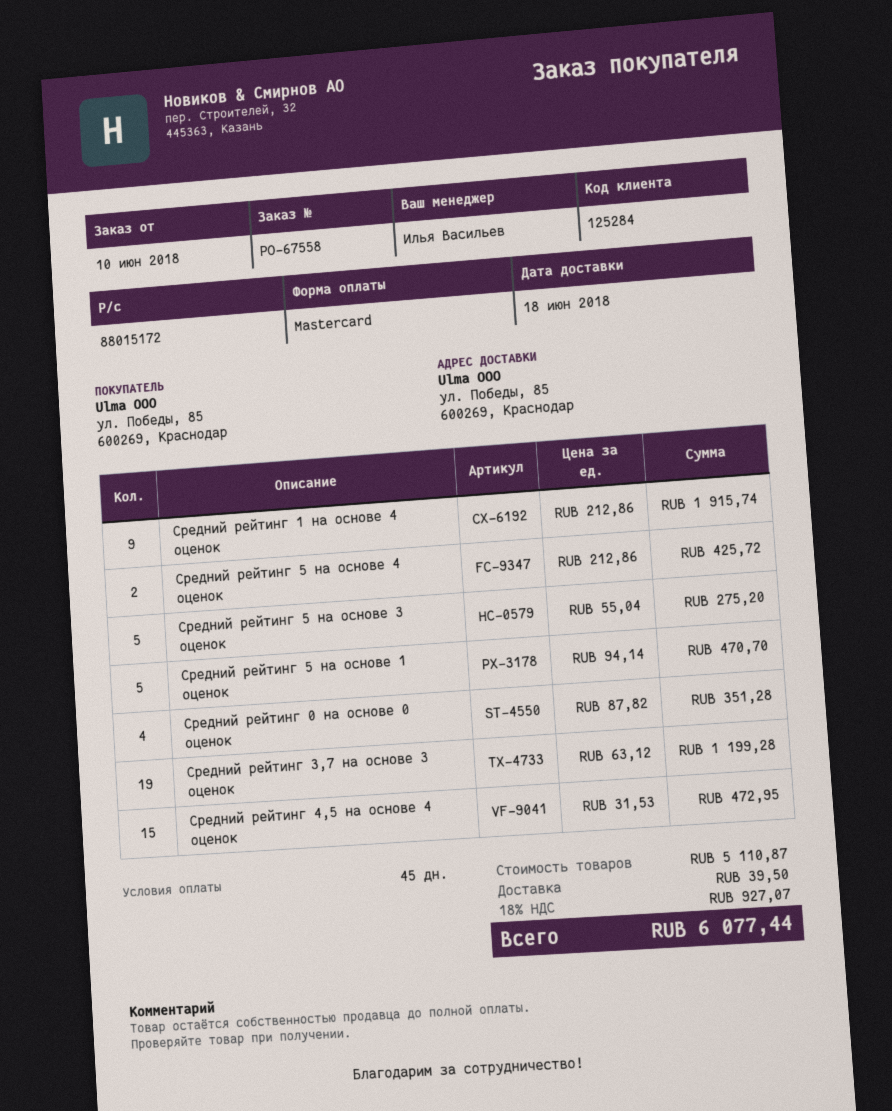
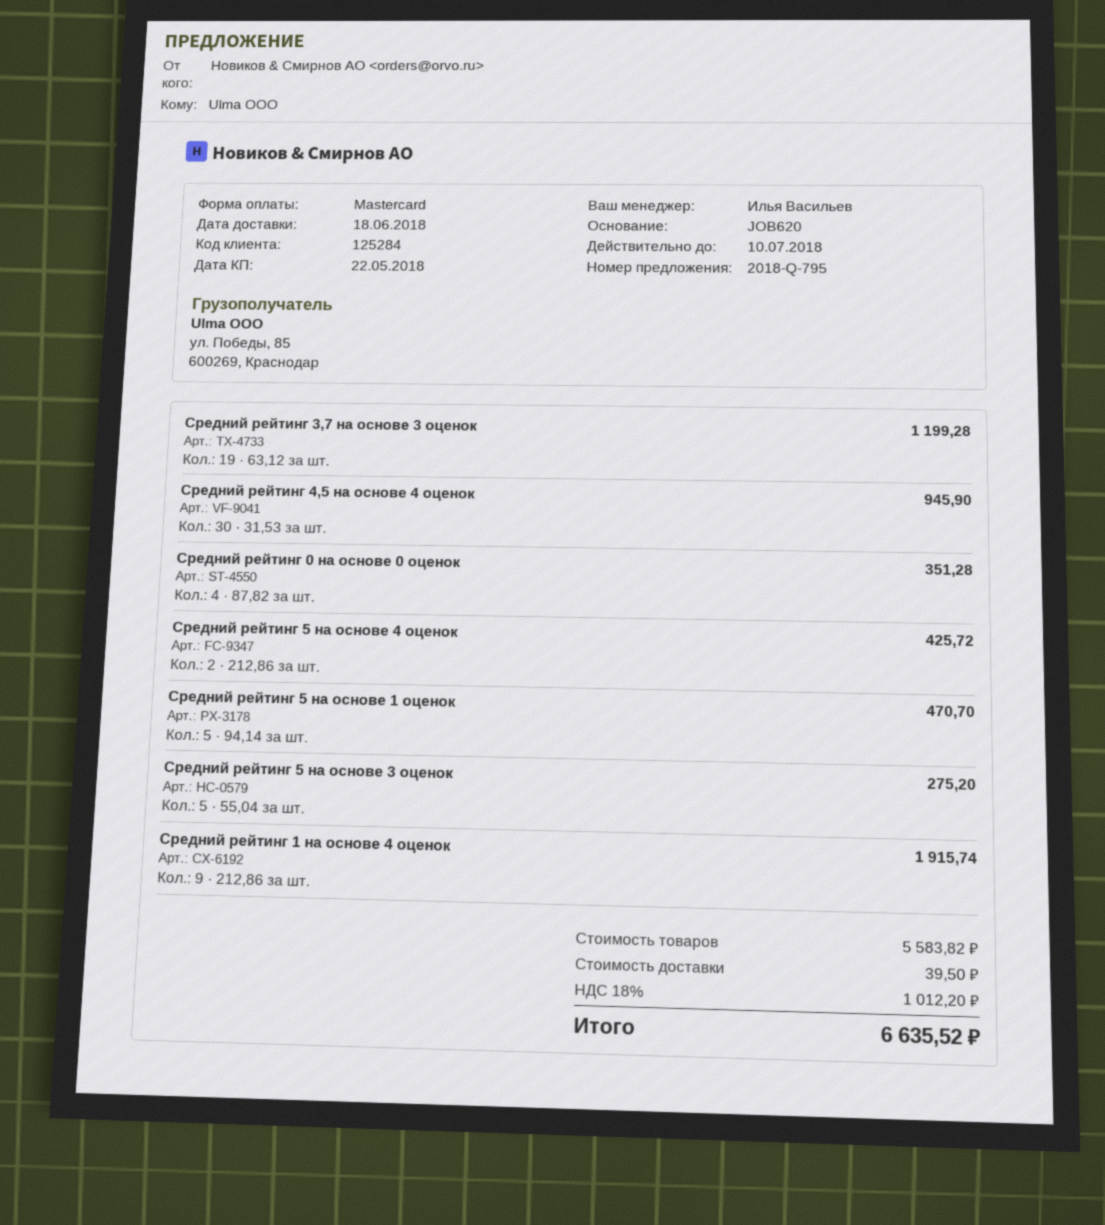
Средний рейтинг 4,5 на основе 4 оценок: 15 x 31.53 = 472.95 -> 30 x 31.53 = 945.90
subtotal: 5110.87 -> 5583.82
tax: 18% = 927.07 -> 18% = 1012.20
total: 6077.44 -> 6635.52

